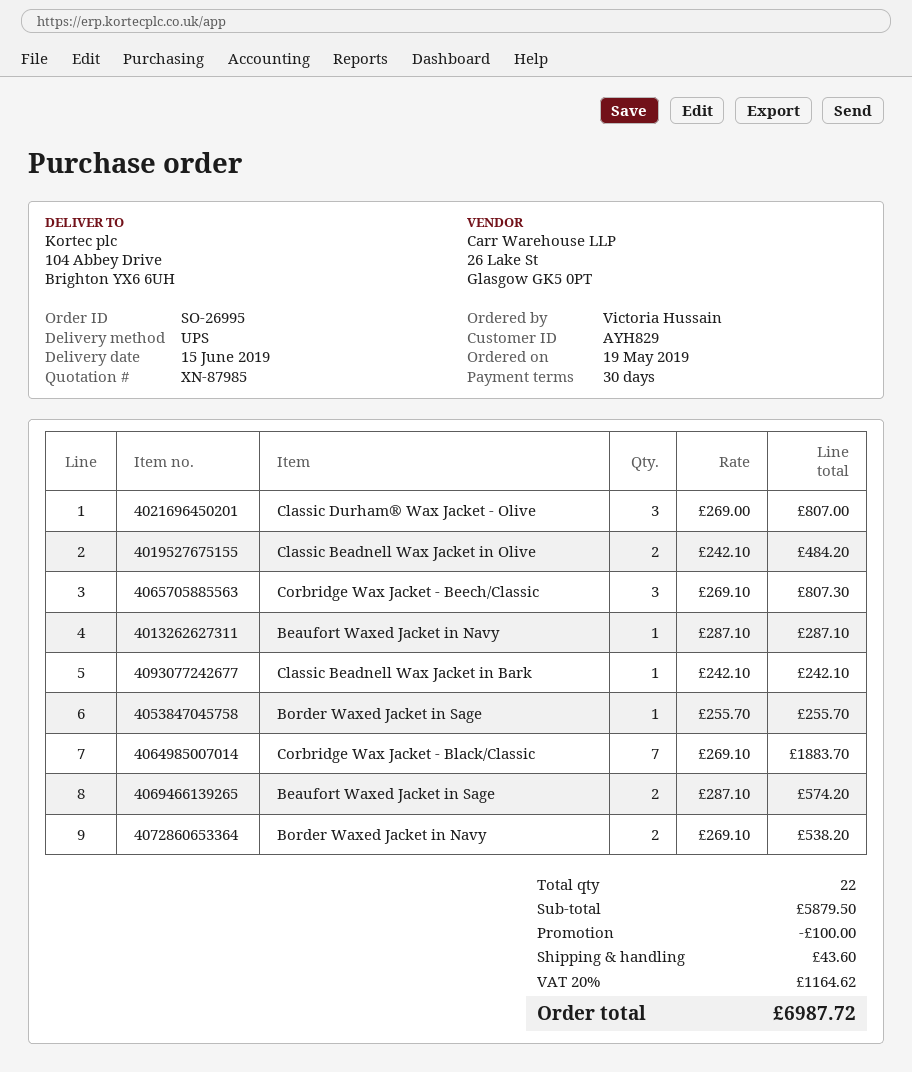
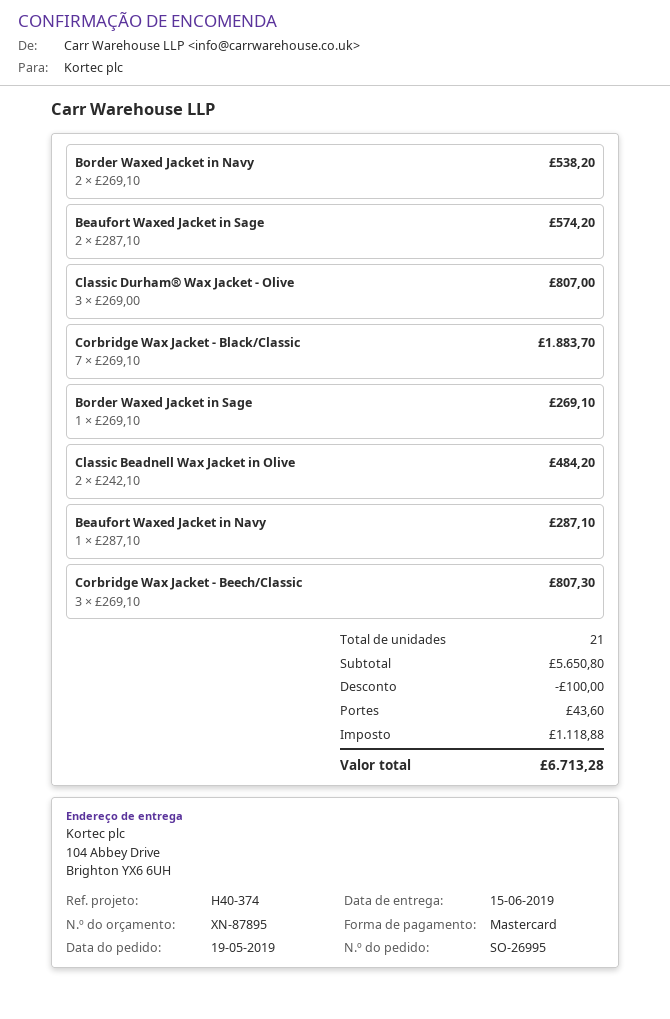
quote number: XN-87985 -> XN-87895
Classic Beadnell Wax Jacket in Bark: 1 x 242.10 = 242.10 -> none
Border Waxed Jacket in Sage: 1 x 255.70 = 255.70 -> 1 x 269.10 = 269.10
total quantity: 22 -> 21
subtotal: 5879.50 -> 5650.80
tax: 1164.62 -> 1118.88
total: 6987.72 -> 6713.28

